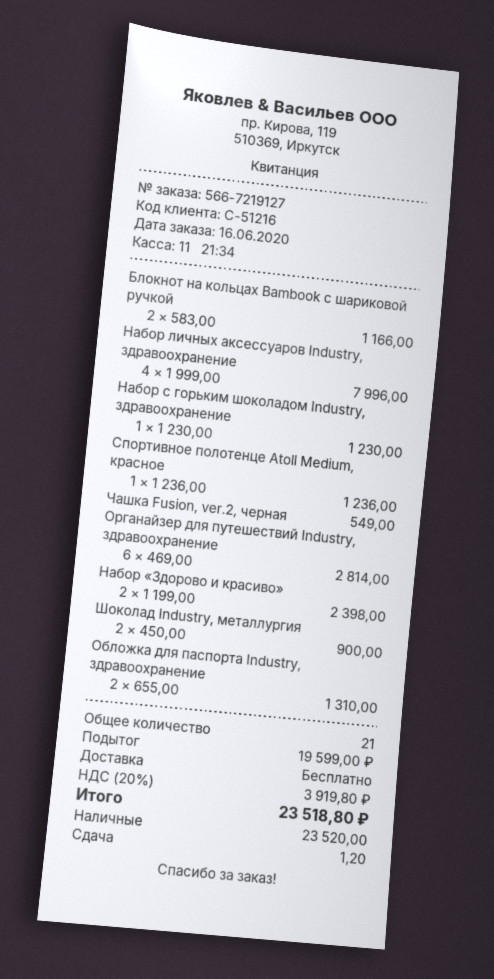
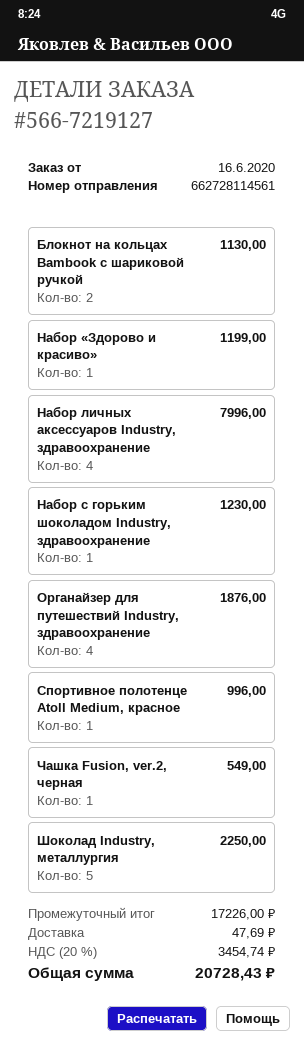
Блокнот на кольцах Bambook с шариковой ручкой: 2 for 1166.00 -> 2 for 1130.00
Спортивное полотенце Atoll Medium, красное: 1 for 1236.00 -> 1 for 996.00
Органайзер для путешествий Industry, здравоохранение: 6 for 2814.00 -> 4 for 1876.00
Набор «Здорово и красиво»: 2 for 2398.00 -> 1 for 1199.00
Шоколад Industry, металлургия: 2 for 900.00 -> 5 for 2250.00
Обложка для паспорта Industry, здравоохранение: 2 for 1310.00 -> none
subtotal: 19599.00 -> 17226.00
shipping: 0.00 -> 47.69
tax: 20% = 3919.80 -> 20% = 3454.74
total: 23518.80 -> 20728.43

